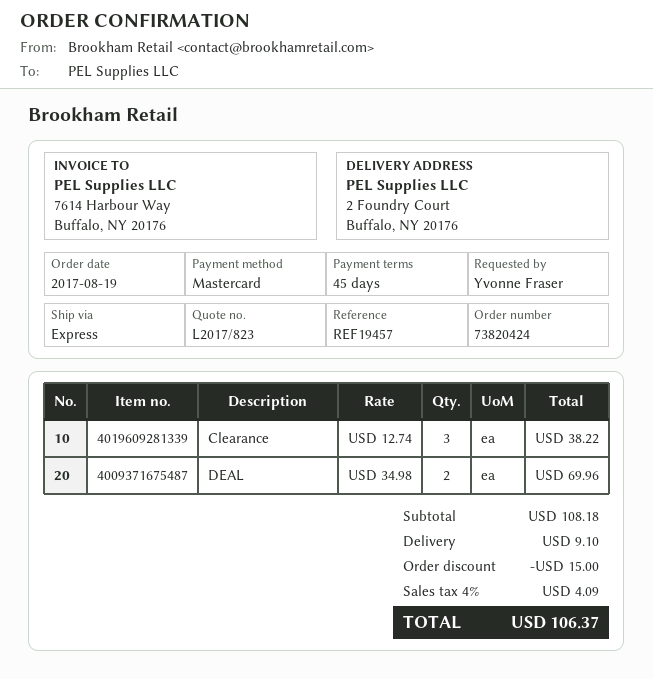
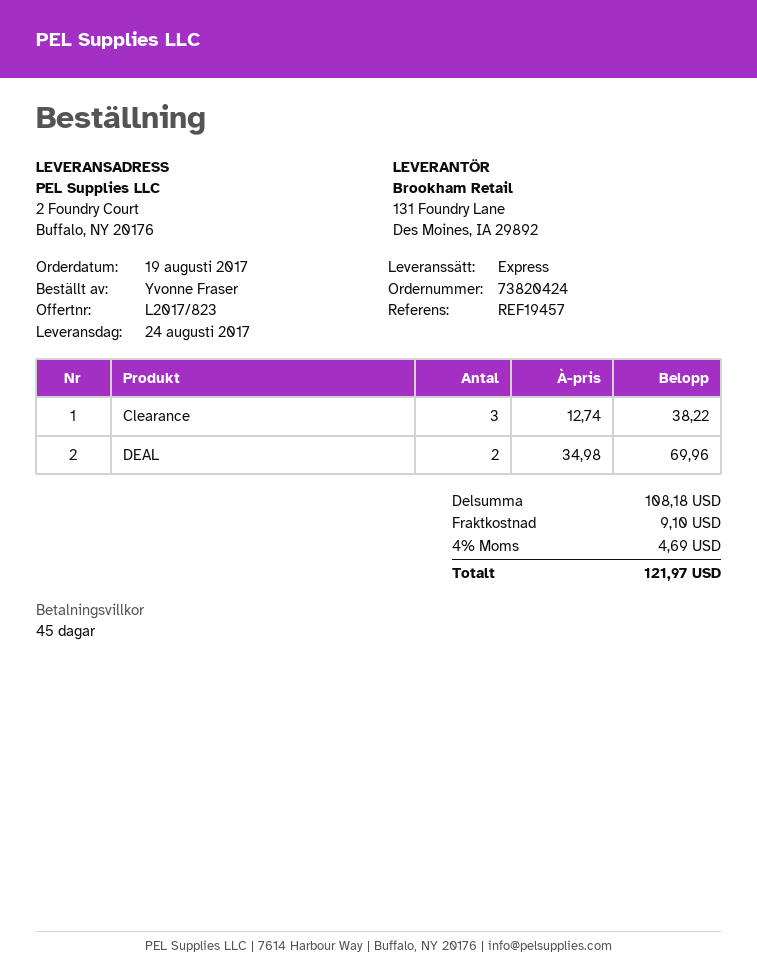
discount: 15.00 -> none
tax: 4% = 4.09 -> 4% = 4.69
total: 106.37 -> 121.97

